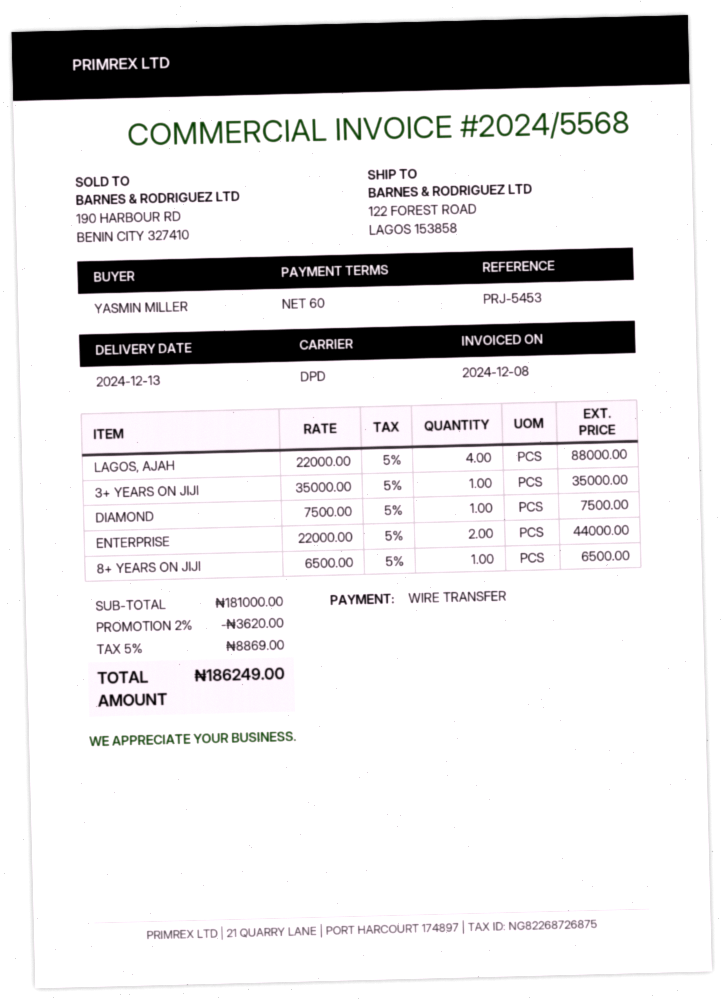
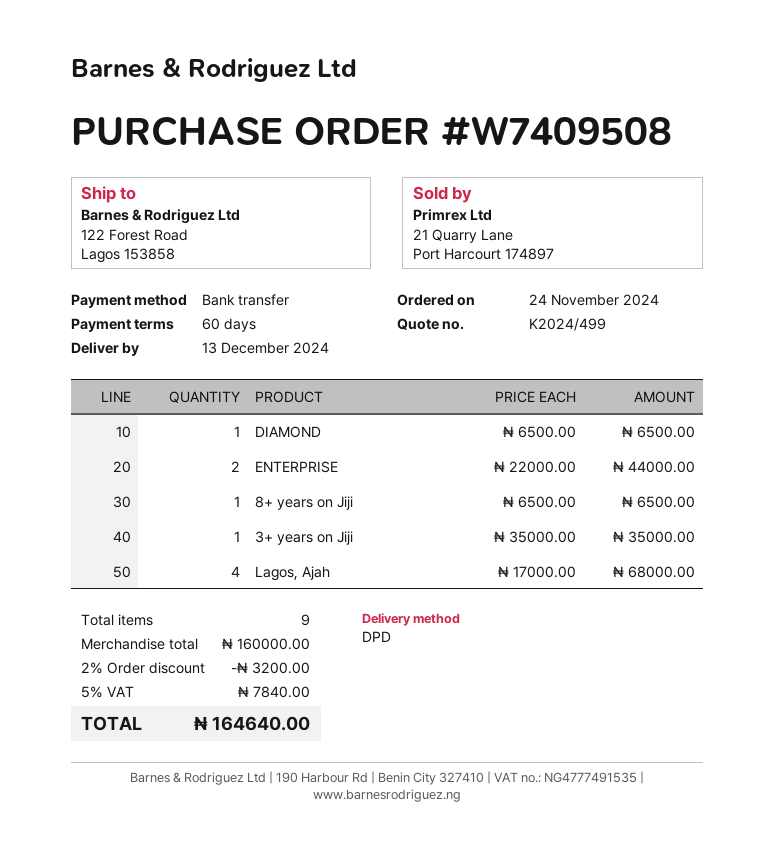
LAGOS, AJAH: 4 x 22000.00 = 88000.00 -> 4 x 17000.00 = 68000.00
DIAMOND: 1 x 7500.00 = 7500.00 -> 1 x 6500.00 = 6500.00
subtotal: 181000.00 -> 160000.00
discount: 2% = 3620.00 -> 2% = 3200.00
tax: 5% = 8869.00 -> 5% = 7840.00
total: 186249.00 -> 164640.00

